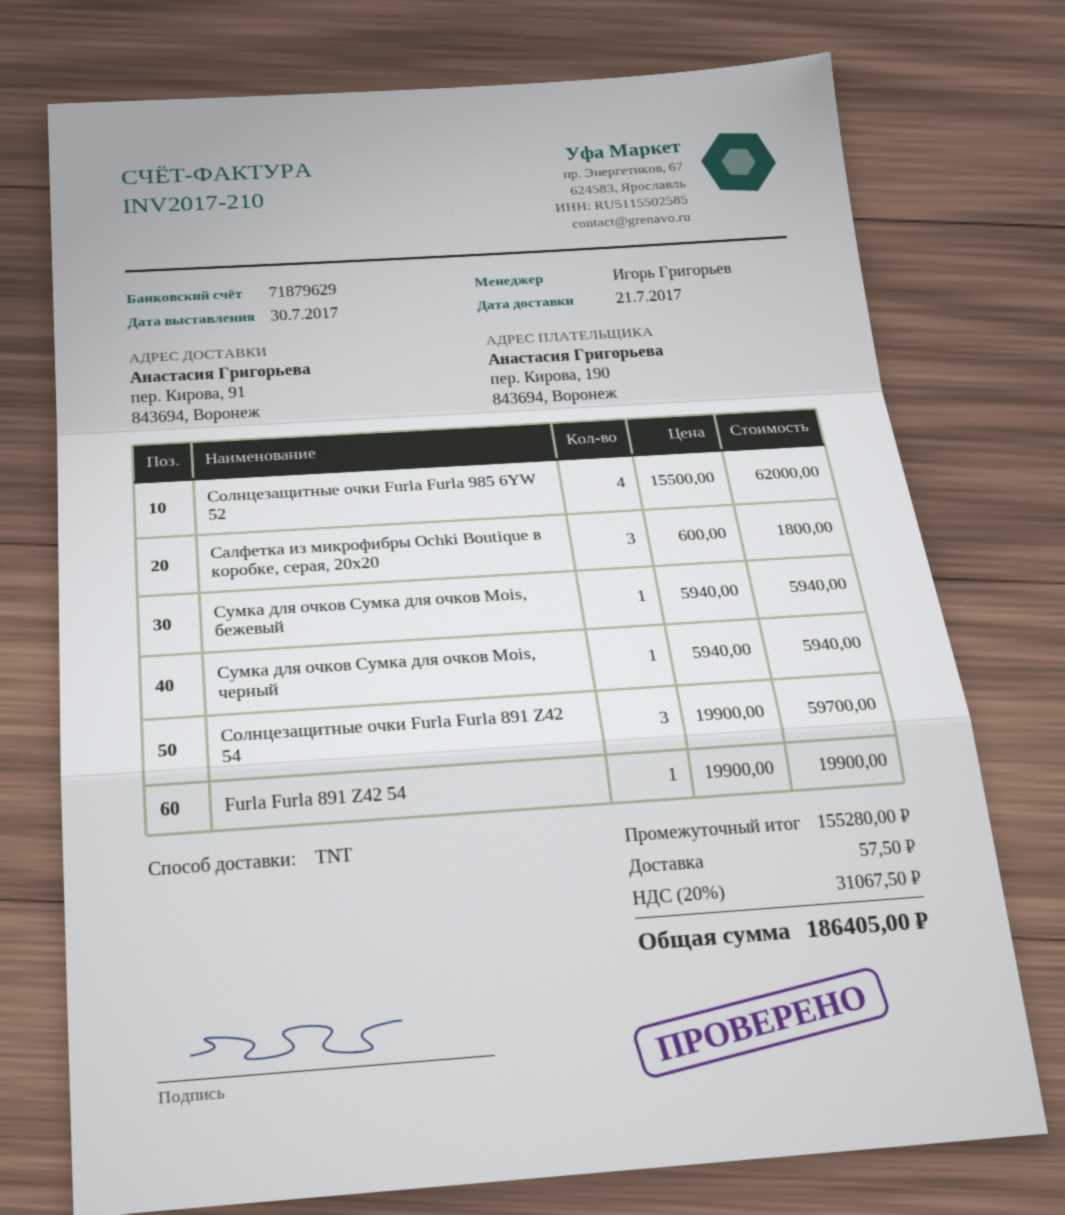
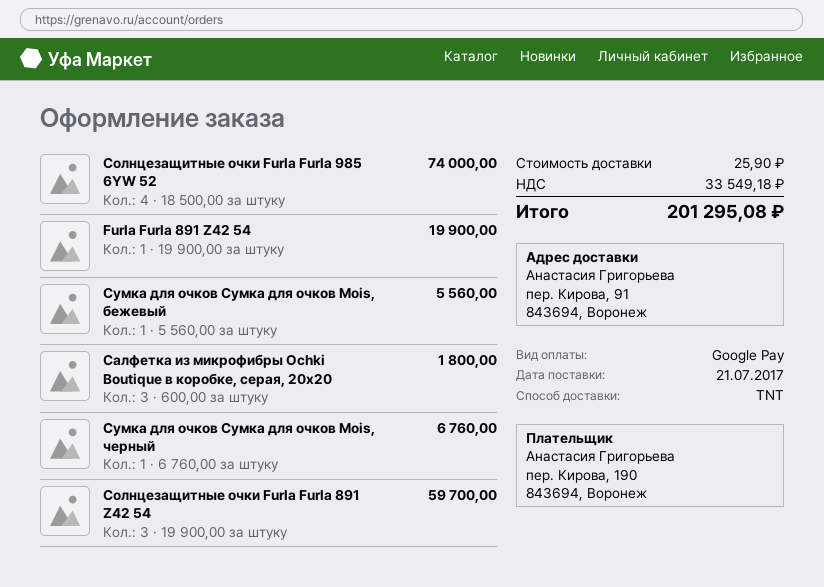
Солнцезащитные очки Furla Furla 985 6YW 52: 4 x 15500.00 = 62000.00 -> 4 x 18500.00 = 74000.00
Сумка для очков Сумка для очков Mois, бежевый: 1 x 5940.00 = 5940.00 -> 1 x 5560.00 = 5560.00
Сумка для очков Сумка для очков Mois, черный: 1 x 5940.00 = 5940.00 -> 1 x 6760.00 = 6760.00
shipping: 57.50 -> 25.90
tax: 31067.50 -> 33549.18
total: 186405.00 -> 201295.08

